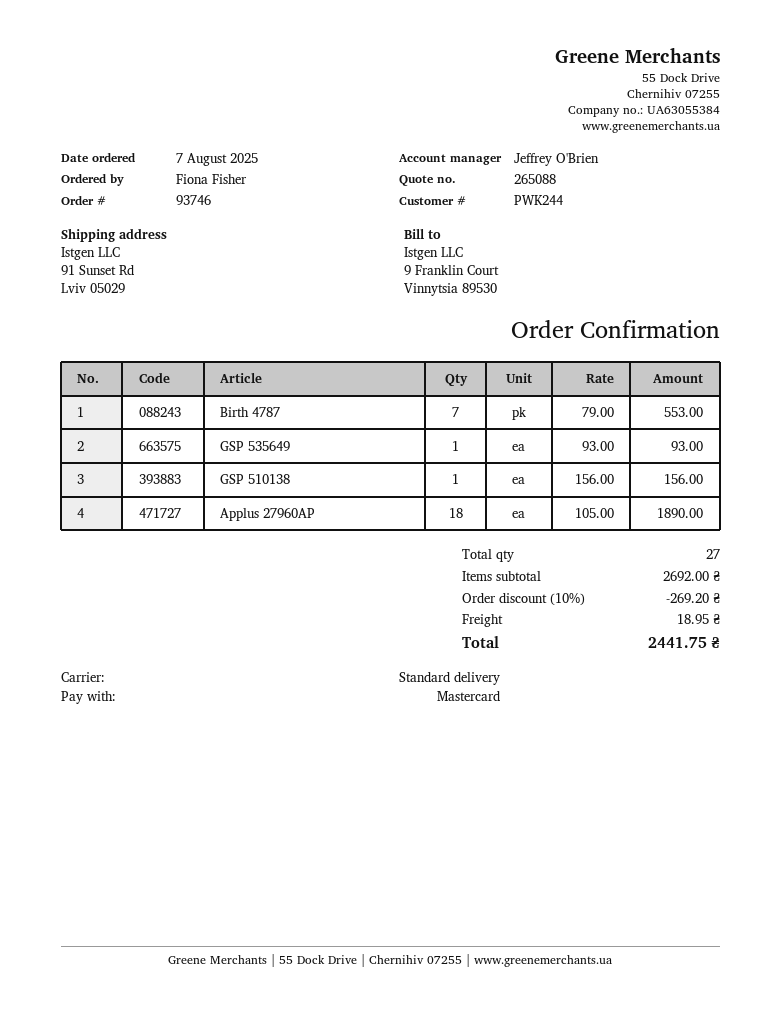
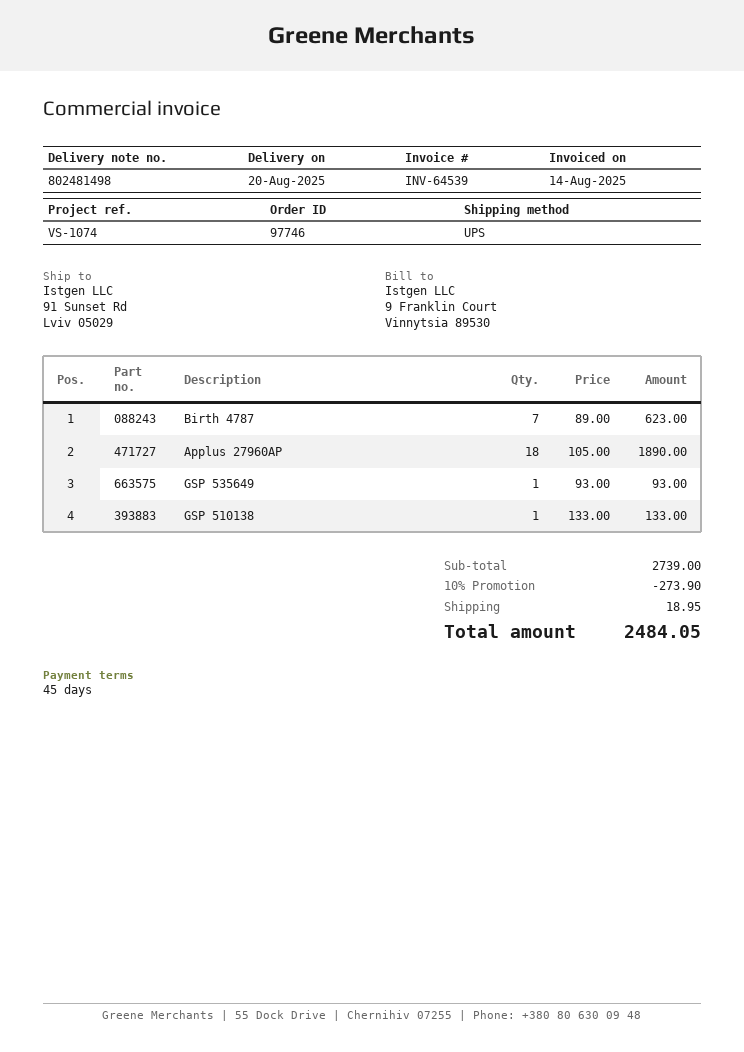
order number: 93746 -> 97746
shipping method: standard -> UPS
Birth 4787: 7 x 79.00 = 553.00 -> 7 x 89.00 = 623.00
GSP 510138: 1 x 156.00 = 156.00 -> 1 x 133.00 = 133.00
subtotal: 2692.00 -> 2739.00
discount: 10% = 269.20 -> 10% = 273.90
total: 2441.75 -> 2484.05

